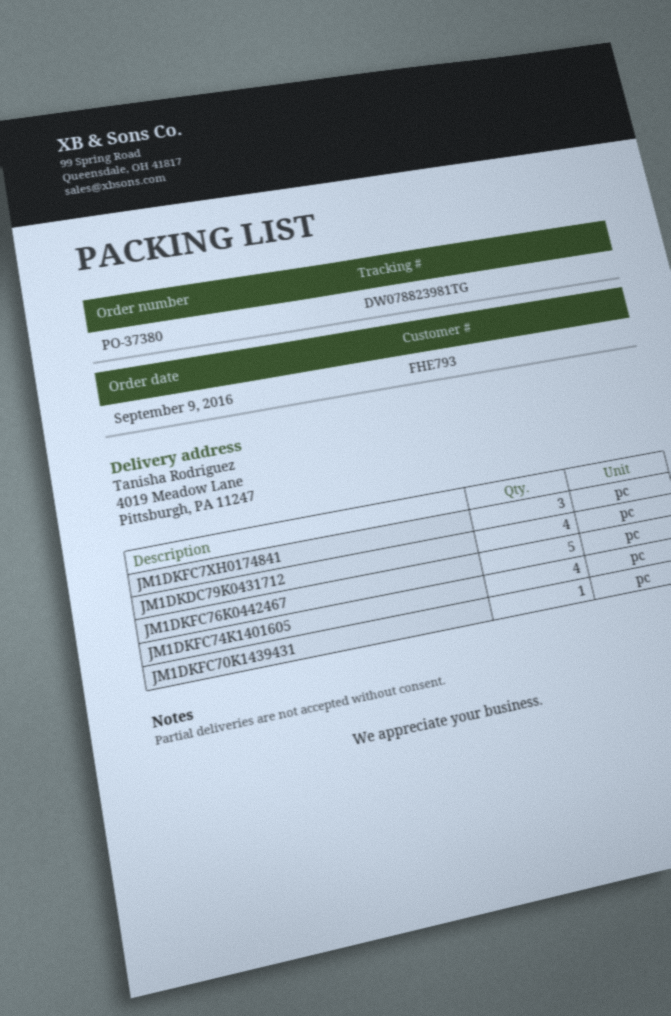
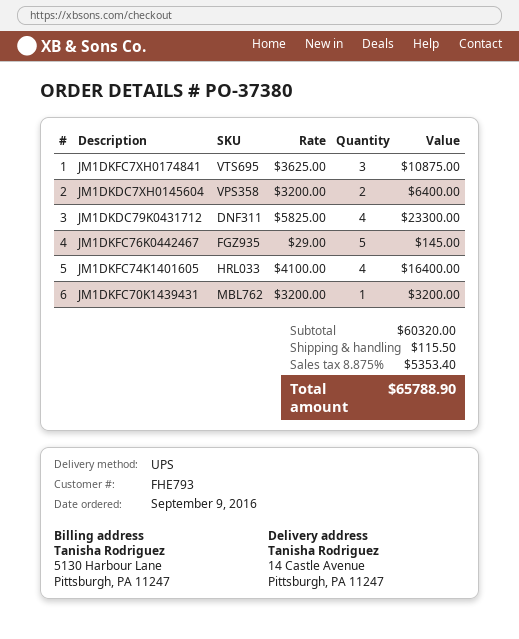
ship to: 4019 Meadow Lane, Pittsburgh, PA 11247 -> 14 Castle Avenue, Pittsburgh, PA 11247
JM1DKDC7XH0145604: none -> 2

